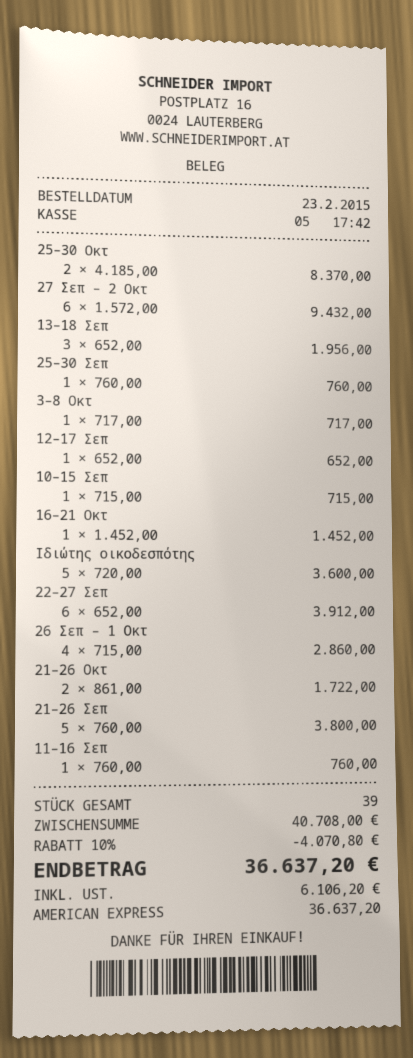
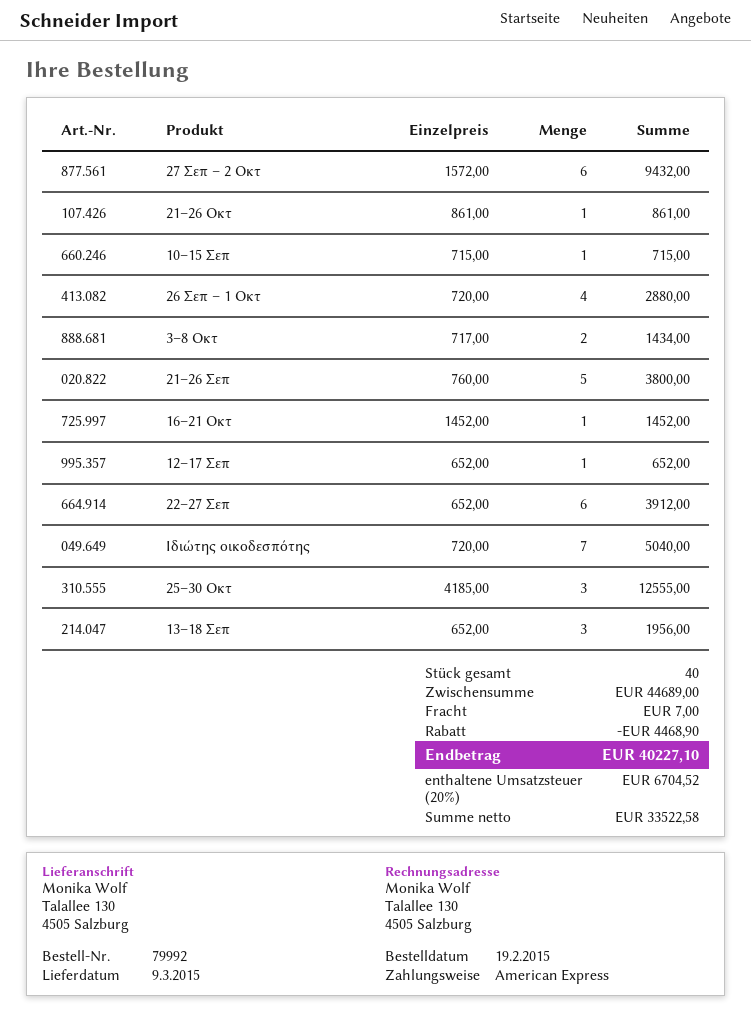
order date: 2015-02-23 -> 2015-02-19
25–30 Οκτ: 2 x 4185.00 = 8370.00 -> 3 x 4185.00 = 12555.00
25–30 Σεπ: 1 x 760.00 = 760.00 -> none
3–8 Οκτ: 1 x 717.00 = 717.00 -> 2 x 717.00 = 1434.00
Ιδιώτης οικοδεσπότης: 5 x 720.00 = 3600.00 -> 7 x 720.00 = 5040.00
26 Σεπ – 1 Οκτ: 4 x 715.00 = 2860.00 -> 4 x 720.00 = 2880.00
21–26 Οκτ: 2 x 861.00 = 1722.00 -> 1 x 861.00 = 861.00
11–16 Σεπ: 1 x 760.00 = 760.00 -> none
total quantity: 39 -> 40
subtotal: 40708.00 -> 44689.00
discount: 4070.80 -> 4468.90
shipping: none -> 7.00
tax: 6106.20 -> 6704.52
total: 36637.20 -> 40227.10

